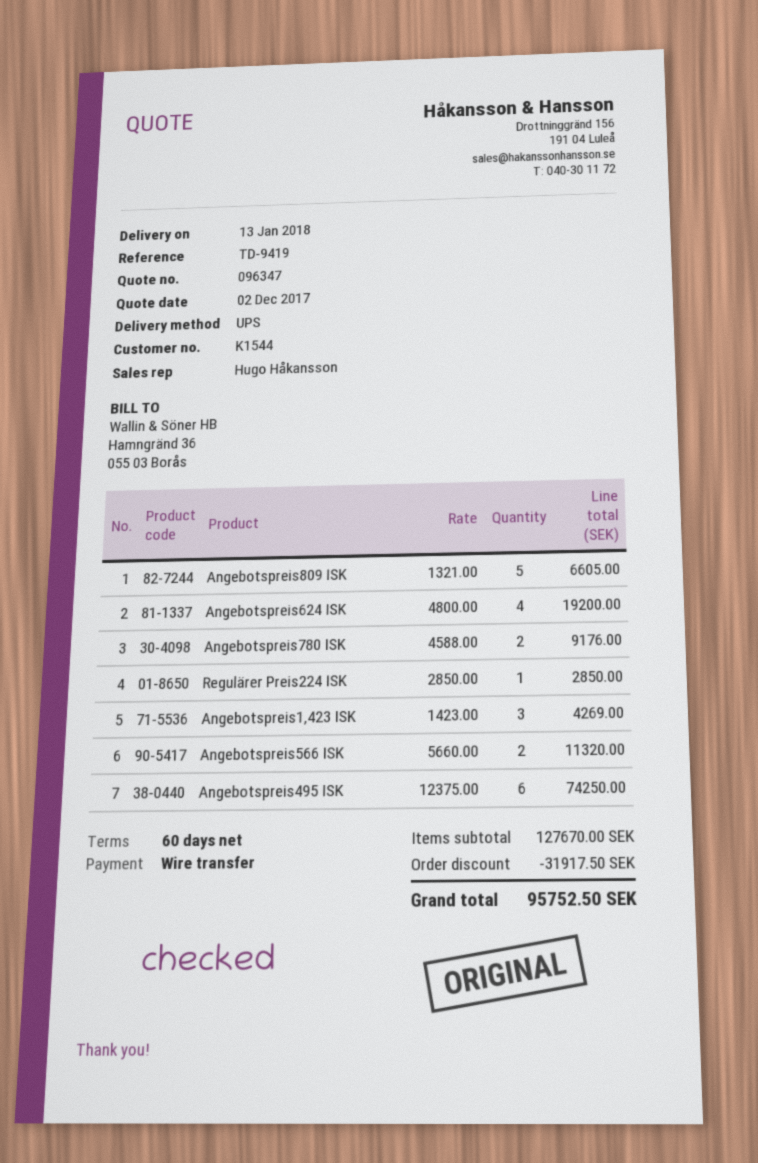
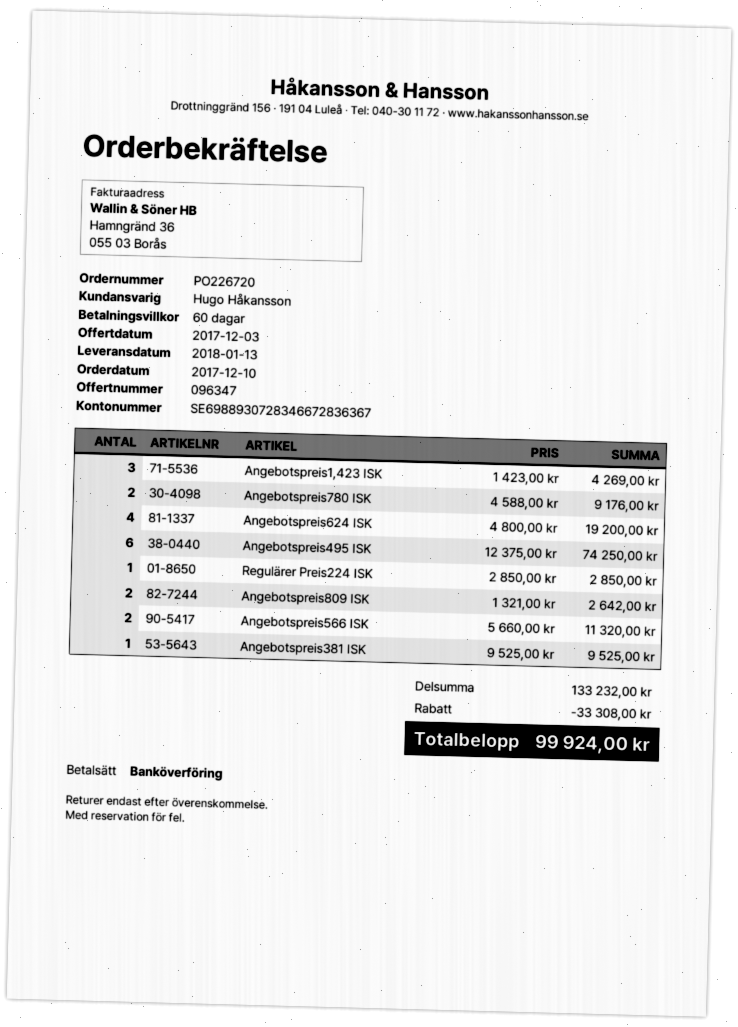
quote date: 2017-12-02 -> 2017-12-03
Angebotspreis809 ISK: 5 x 1321.00 = 6605.00 -> 2 x 1321.00 = 2642.00
Angebotspreis381 ISK: none -> 1 x 9525.00 = 9525.00
subtotal: 127670.00 -> 133232.00
discount: 31917.50 -> 33308.00
total: 95752.50 -> 99924.00

